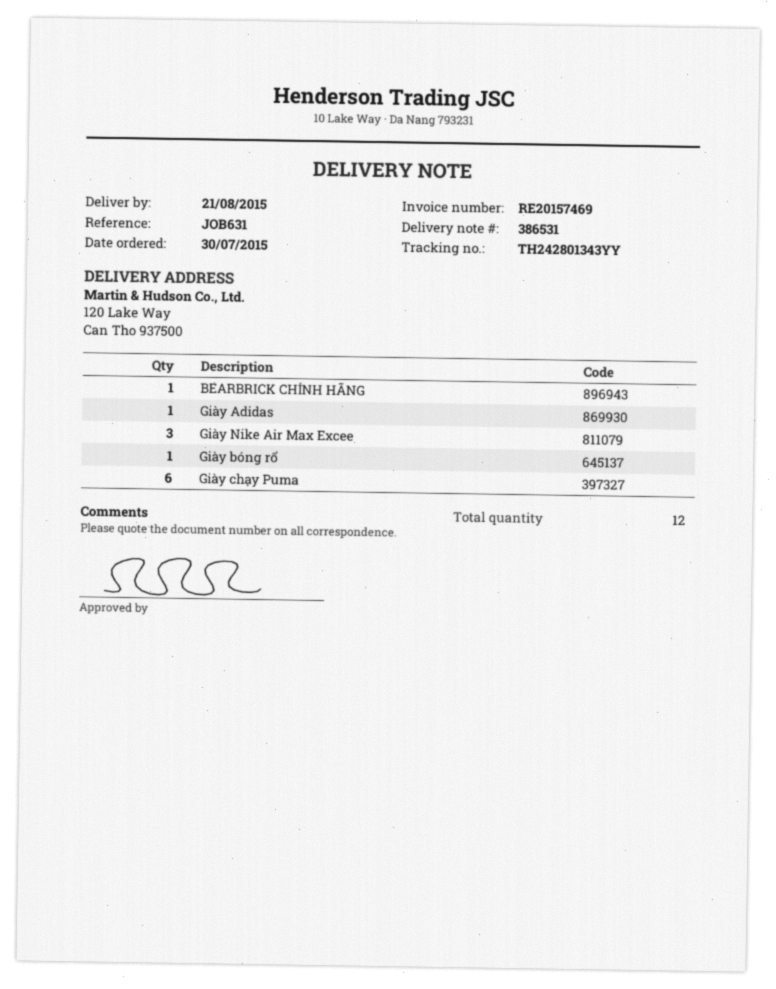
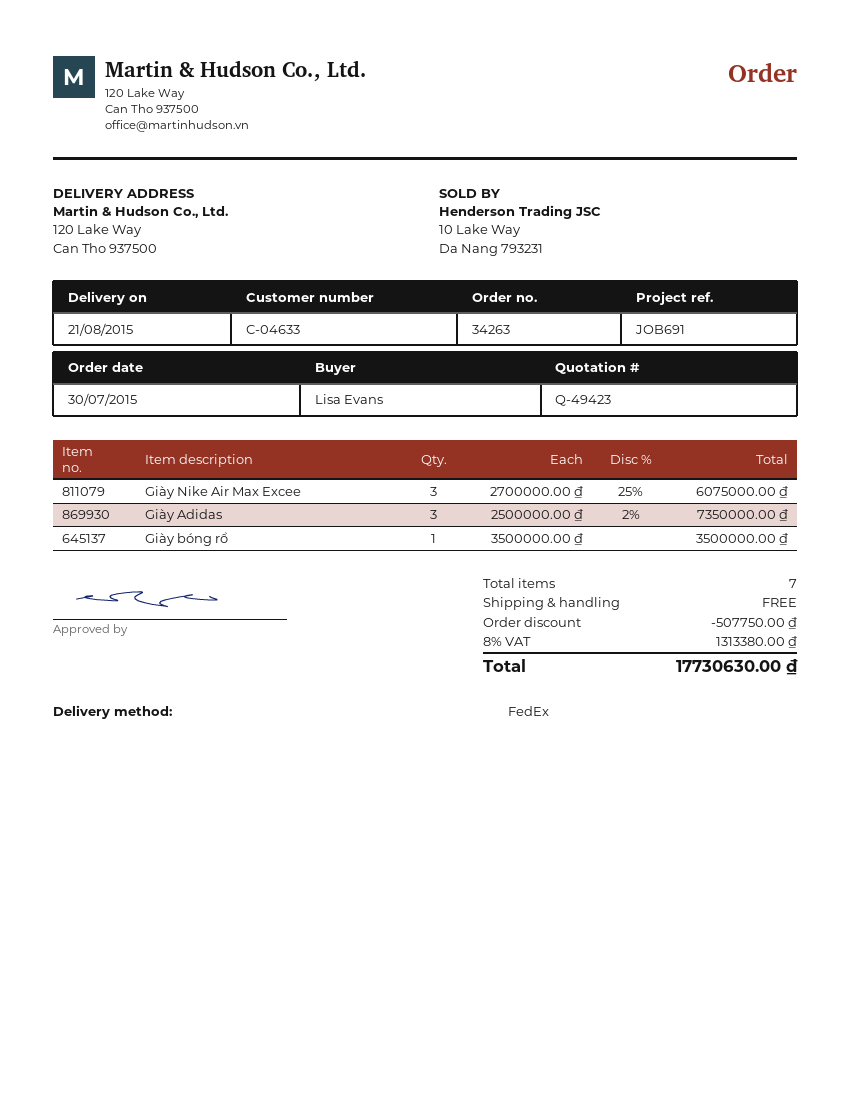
reference: JOB631 -> JOB691
BEARBRICK CHÍNH HÃNG: 1 -> none
Giày Adidas: 1 -> 3
Giày chạy Puma: 6 -> none
total quantity: 12 -> 7

